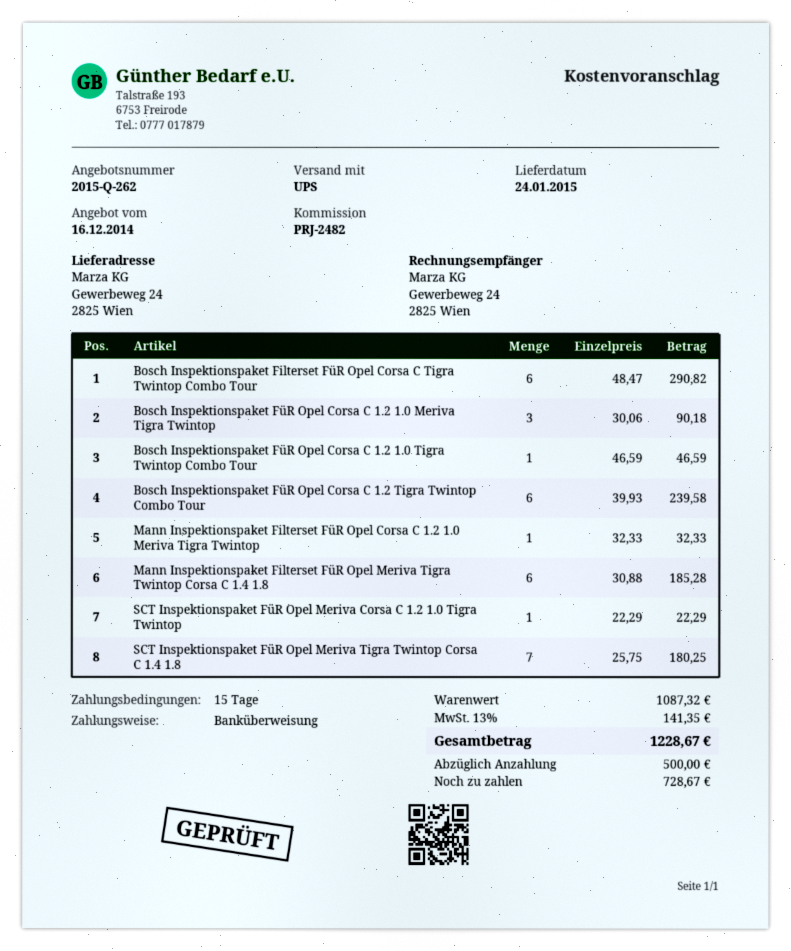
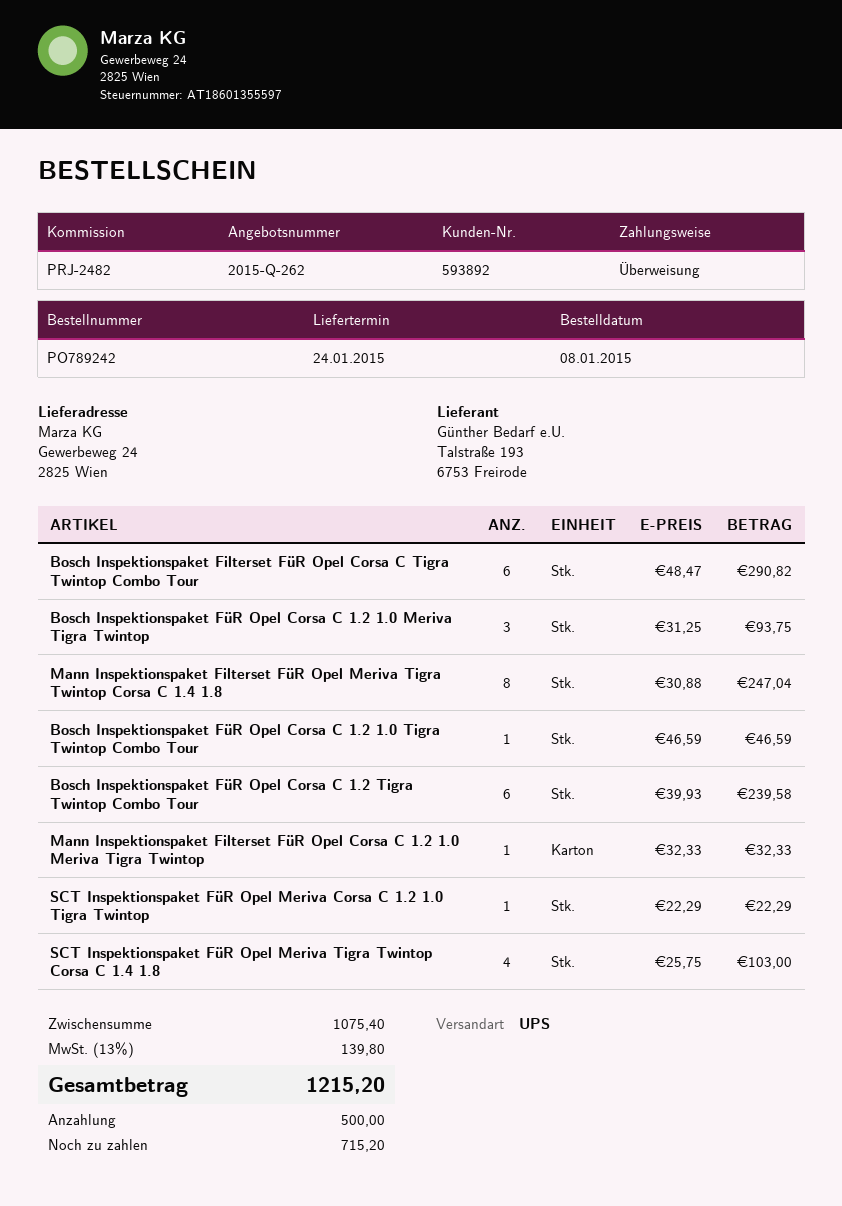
Bosch Inspektionspaket FüR Opel Corsa C 1.2 1.0 Meriva Tigra Twintop: 3 x 30.06 = 90.18 -> 3 x 31.25 = 93.75
Mann Inspektionspaket Filterset FüR Opel Meriva Tigra Twintop Corsa C 1.4 1.8: 6 x 30.88 = 185.28 -> 8 x 30.88 = 247.04
SCT Inspektionspaket FüR Opel Meriva Tigra Twintop Corsa C 1.4 1.8: 7 x 25.75 = 180.25 -> 4 x 25.75 = 103.00
subtotal: 1087.32 -> 1075.40
tax: 13% = 141.35 -> 13% = 139.80
total: 1228.67 -> 1215.20
balance: 728.67 -> 715.20

